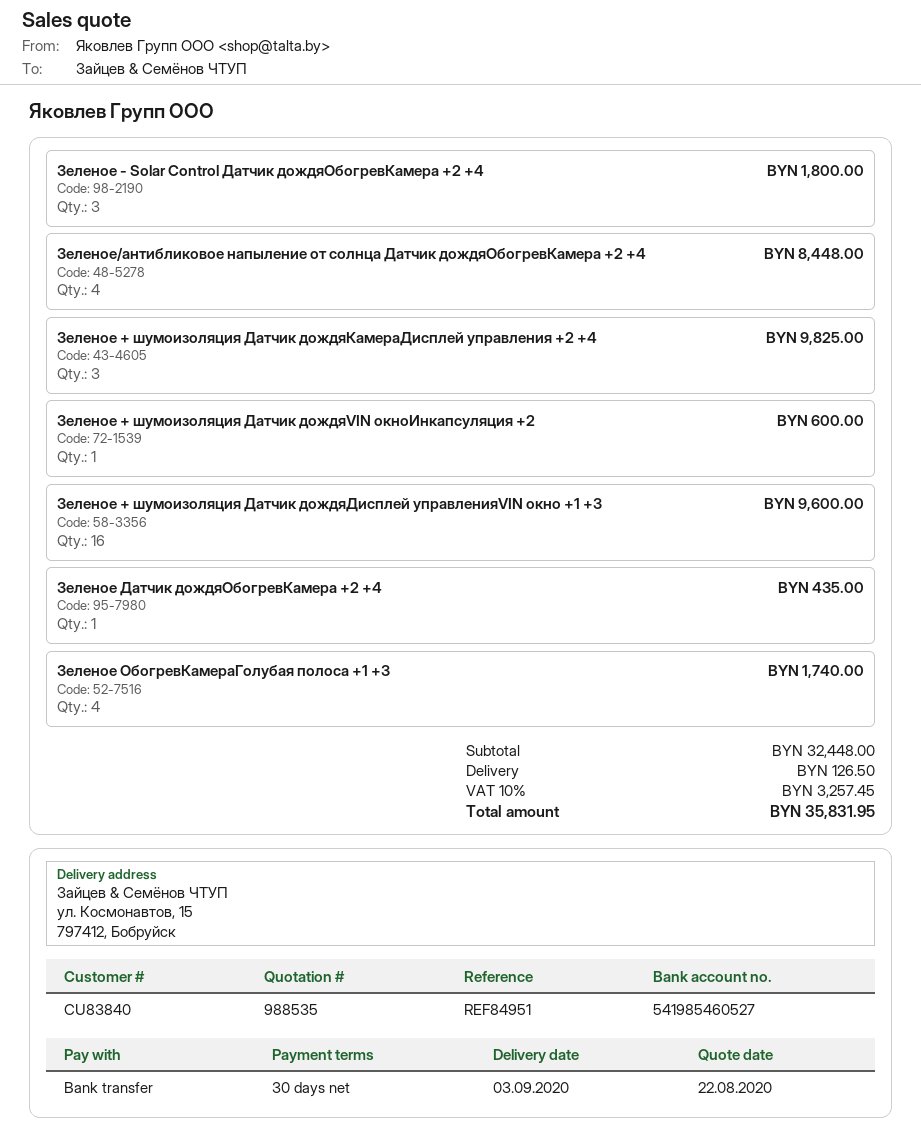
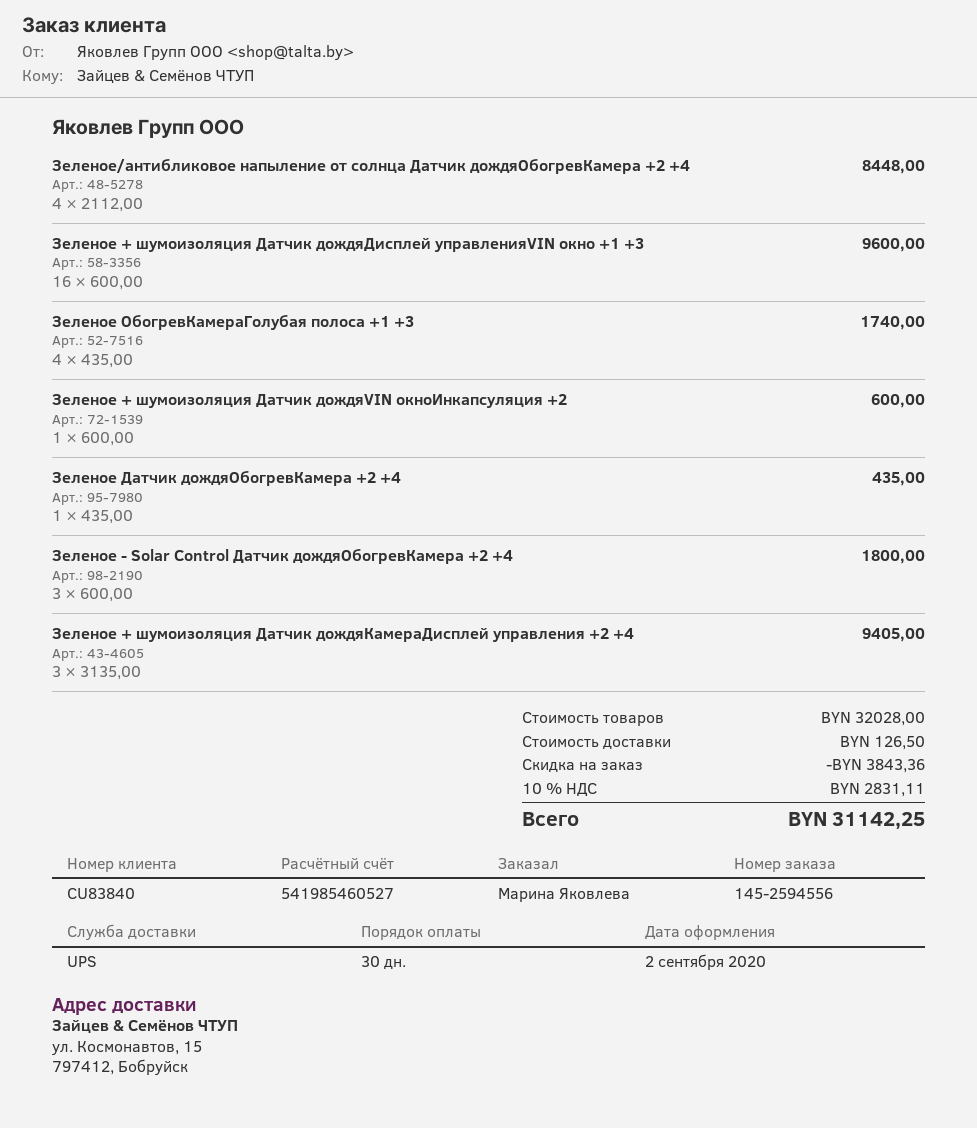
Зеленое + шумоизоляция Датчик дождяКамераДисплей управления +2 +4: 3 for 9825.00 -> 3 for 9405.00
subtotal: 32448.00 -> 32028.00
discount: none -> 3843.36
tax: 10% = 3257.45 -> 10% = 2831.11
total: 35831.95 -> 31142.25

